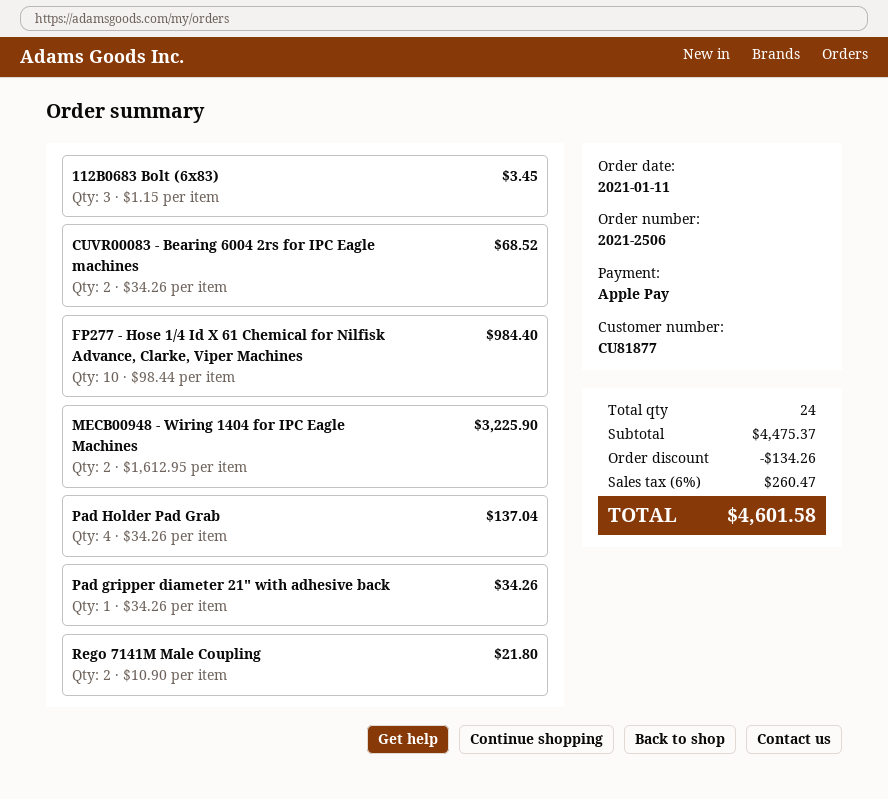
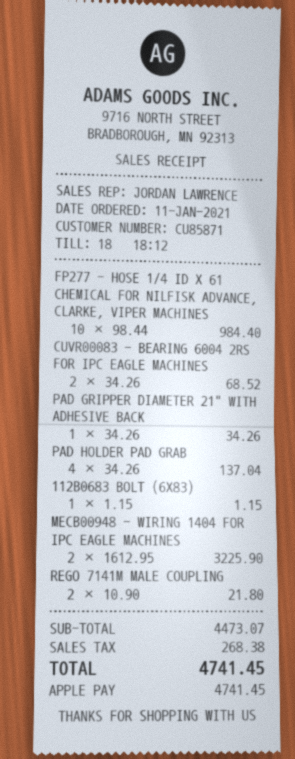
customer number: CU81877 -> CU85871
112B0683 Bolt (6x83): 3 x 1.15 = 3.45 -> 1 x 1.15 = 1.15
subtotal: 4475.37 -> 4473.07
discount: 134.26 -> none
tax: 260.47 -> 268.38
total: 4601.58 -> 4741.45

